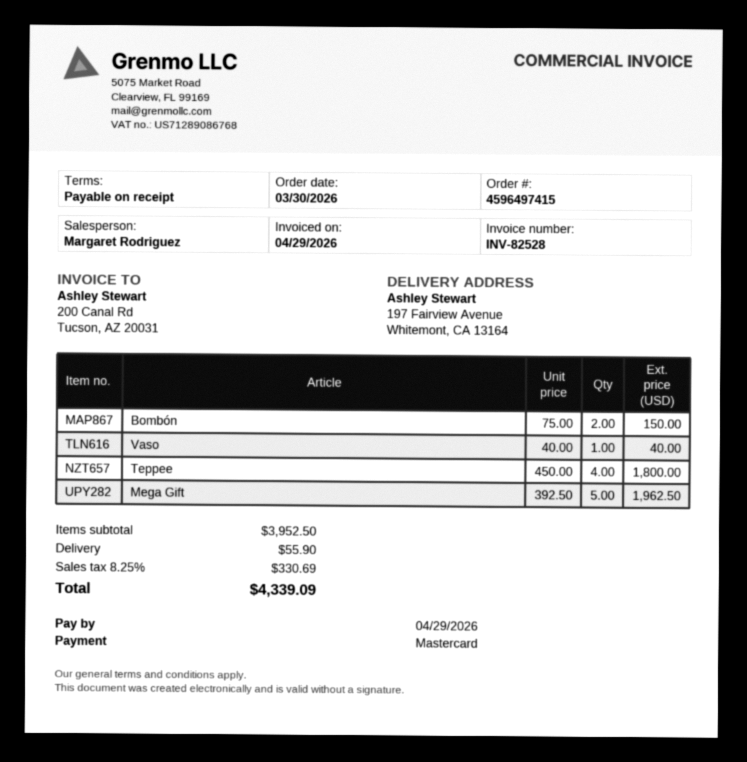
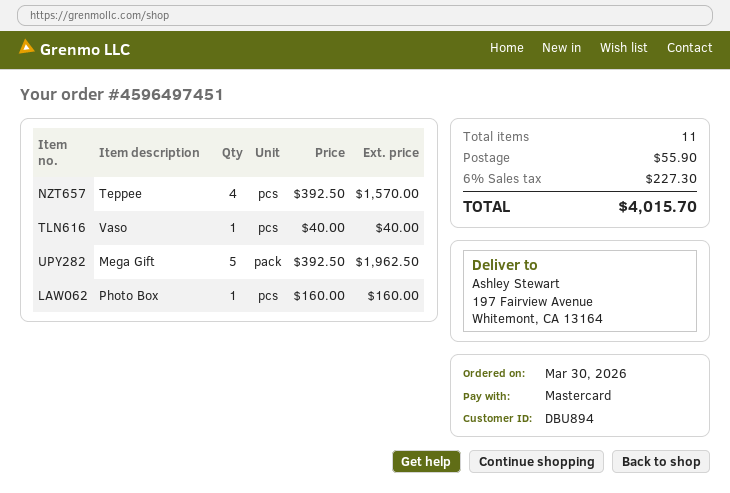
order number: 4596497415 -> 4596497451
Bombón: 2 x 75.00 = 150.00 -> none
Teppee: 4 x 450.00 = 1800.00 -> 4 x 392.50 = 1570.00
Photo Box: none -> 1 x 160.00 = 160.00
tax: 8.25% = 330.69 -> 6% = 227.30
total: 4339.09 -> 4015.70

